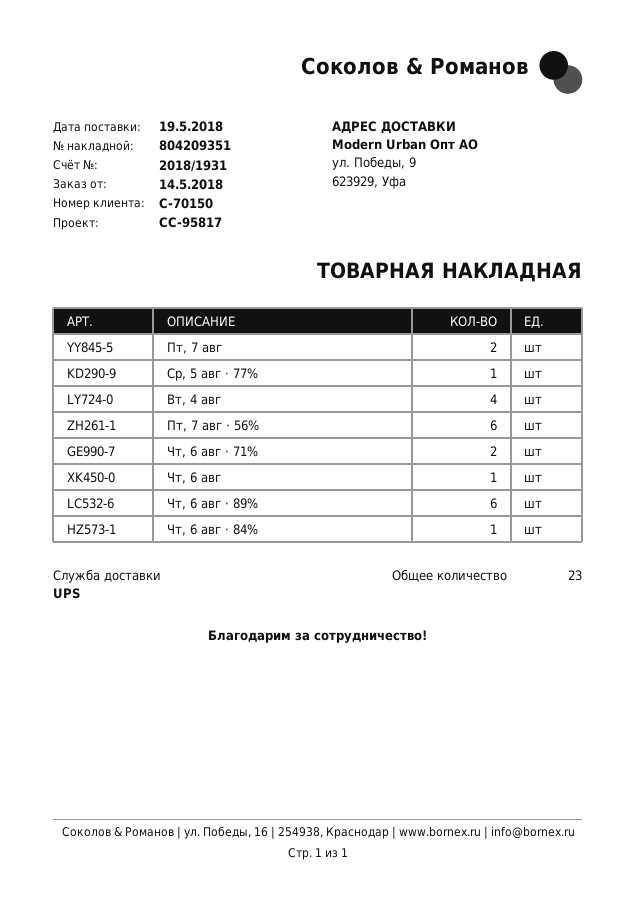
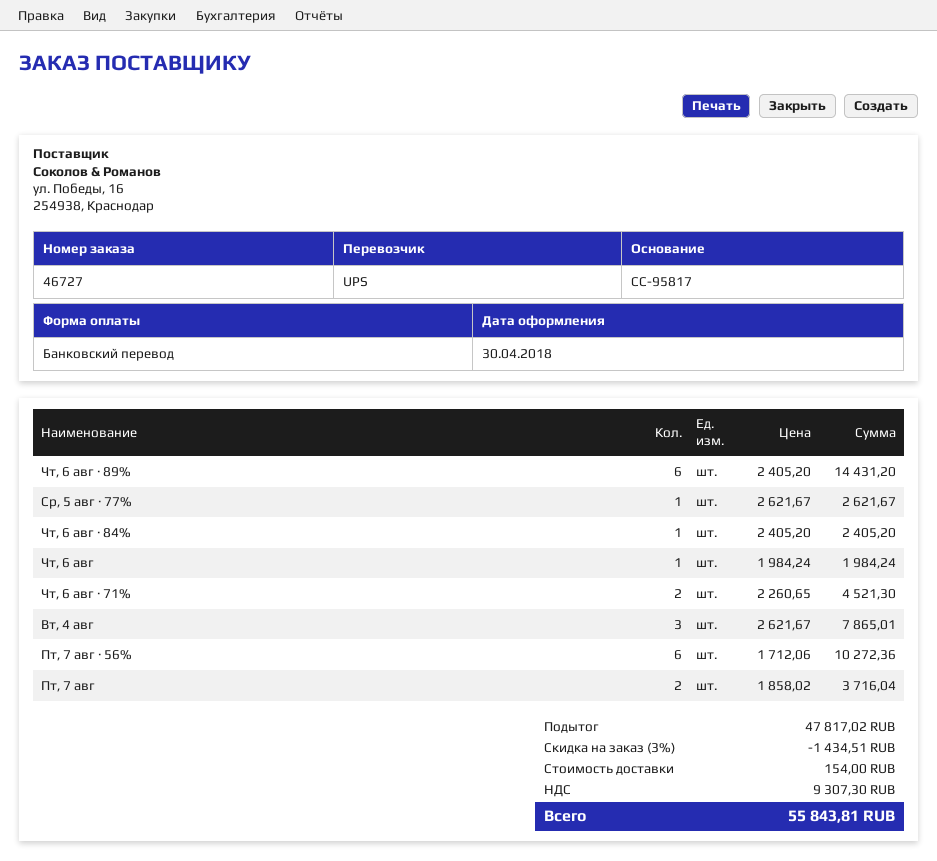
order date: 2018-05-14 -> 2018-04-30
Вт, 4 авг: 4 -> 3

